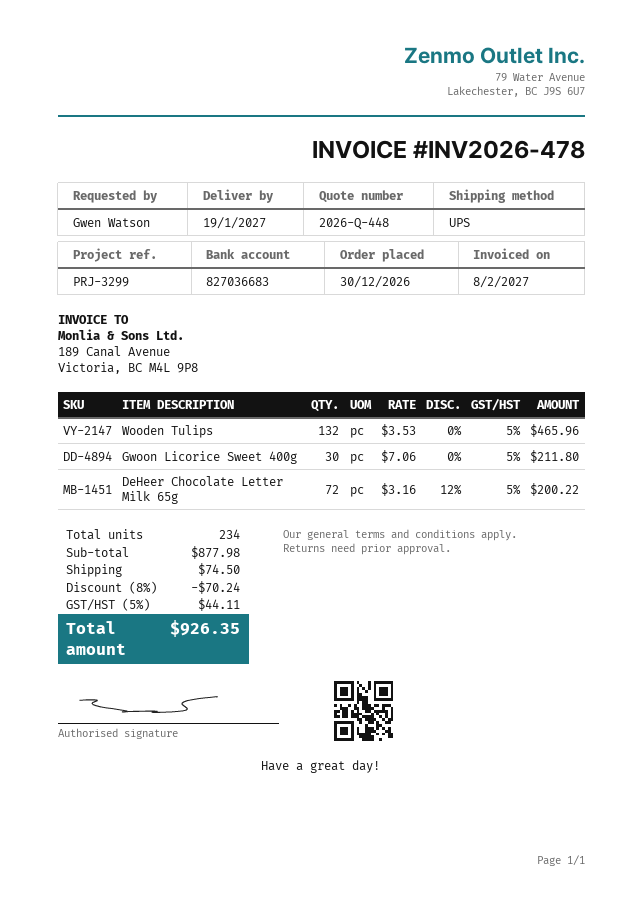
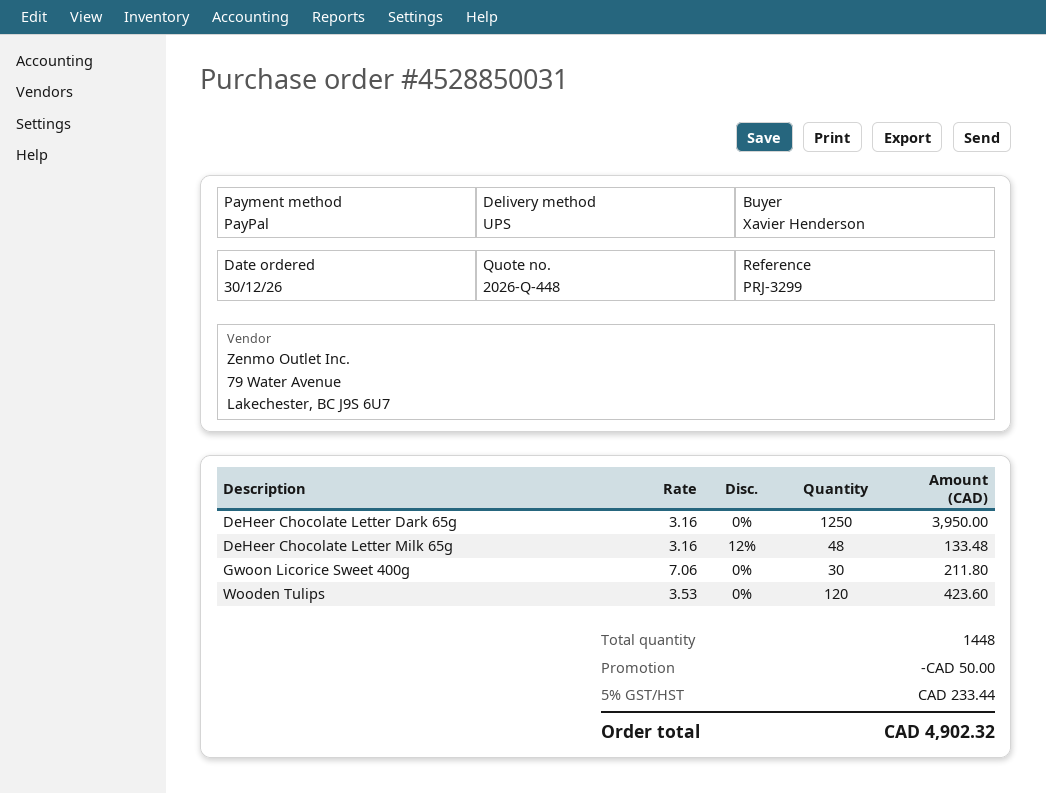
ordered by: Gwen Watson -> Xavier Henderson
Wooden Tulips: 132 x 3.53 = 465.96 -> 120 x 3.53 = 423.60
DeHeer Chocolate Letter Milk 65g: 72 x 3.16 - 12% = 200.22 -> 48 x 3.16 - 12% = 133.48
DeHeer Chocolate Letter Dark 65g: none -> 1250 x 3.16 = 3950.00
total quantity: 234 -> 1448
discount: 70.24 -> 50.00
shipping: 74.50 -> none
tax: 5% = 44.11 -> 5% = 233.44
total: 926.35 -> 4902.32

